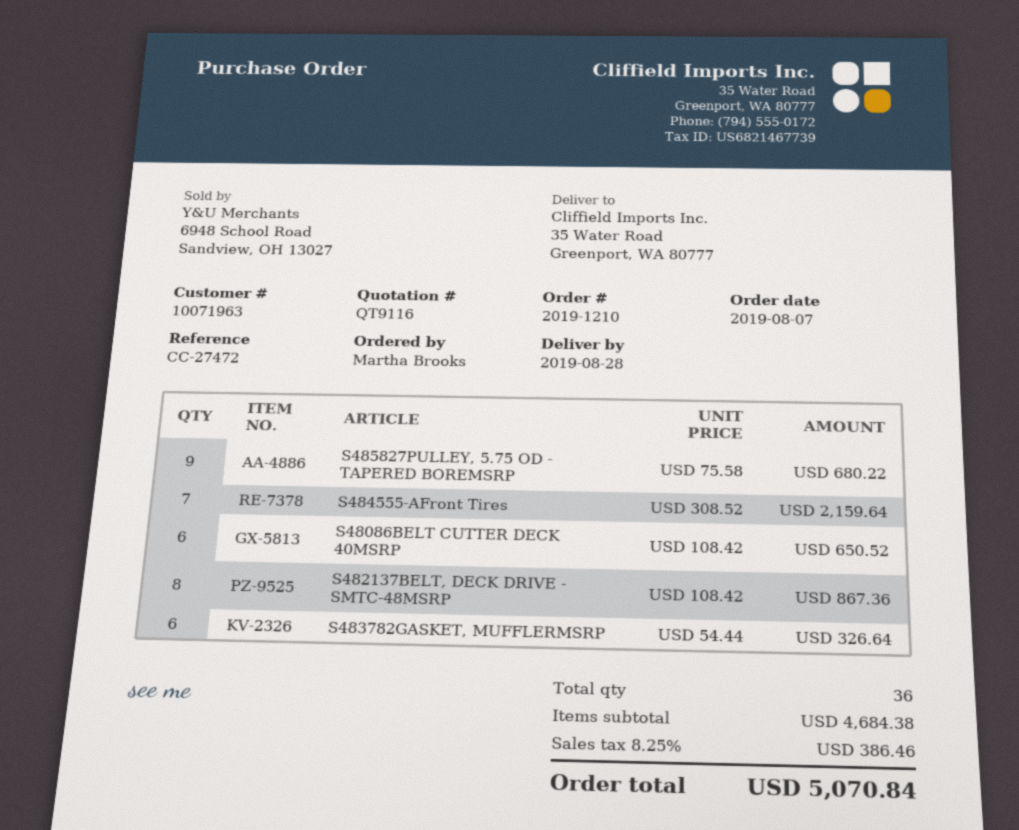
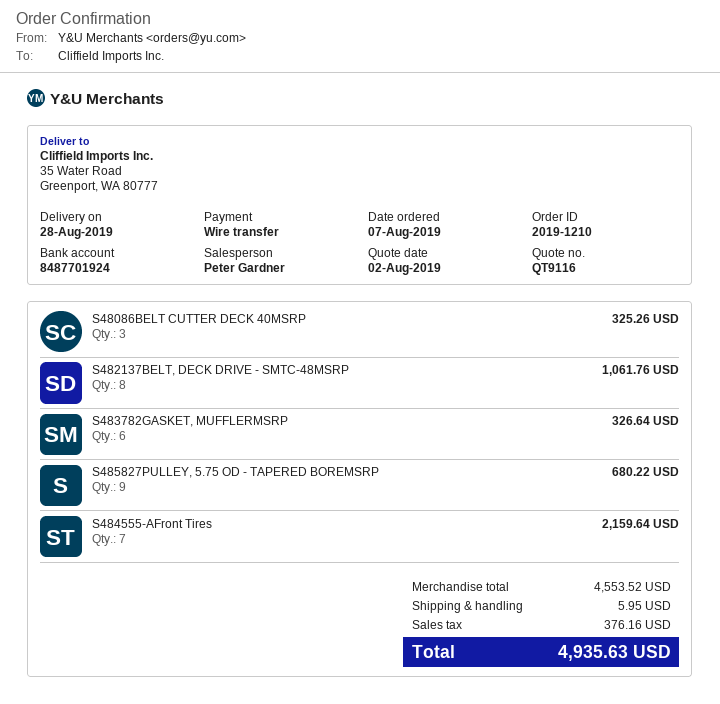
S48086BELT CUTTER DECK 40MSRP: 6 for 650.52 -> 3 for 325.26
S482137BELT, DECK DRIVE - SMTC-48MSRP: 8 for 867.36 -> 8 for 1061.76
subtotal: 4684.38 -> 4553.52
shipping: none -> 5.95
tax: 386.46 -> 376.16
total: 5070.84 -> 4935.63

